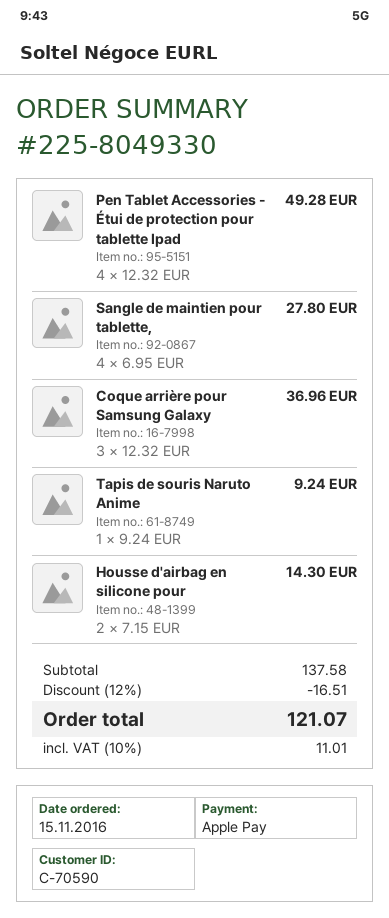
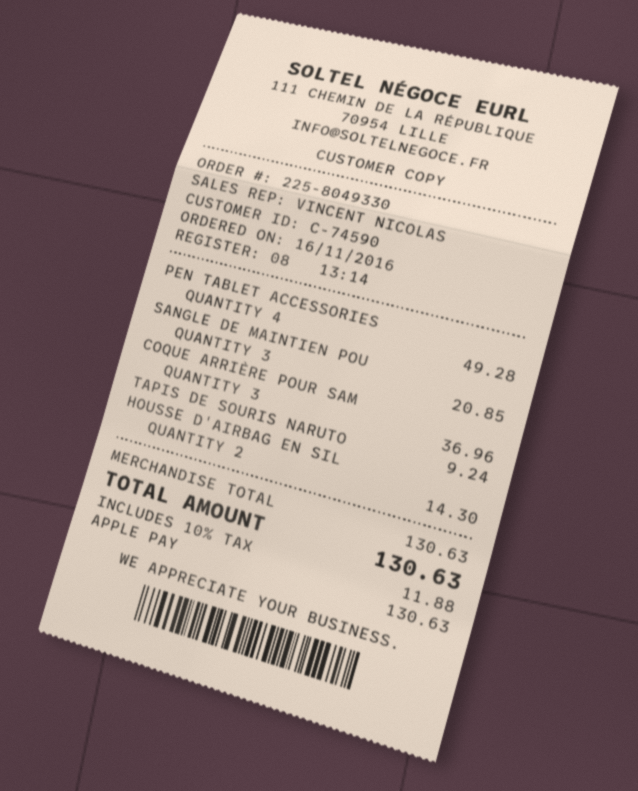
order date: 2016-11-15 -> 2016-11-16
customer number: C-70590 -> C-74590
Sangle de maintien pour tablette,: 4 for 27.80 -> 3 for 20.85
subtotal: 137.58 -> 130.63
discount: 12% = 16.51 -> none
tax: 10% = 11.01 -> 10% = 11.88
total: 121.07 -> 130.63

